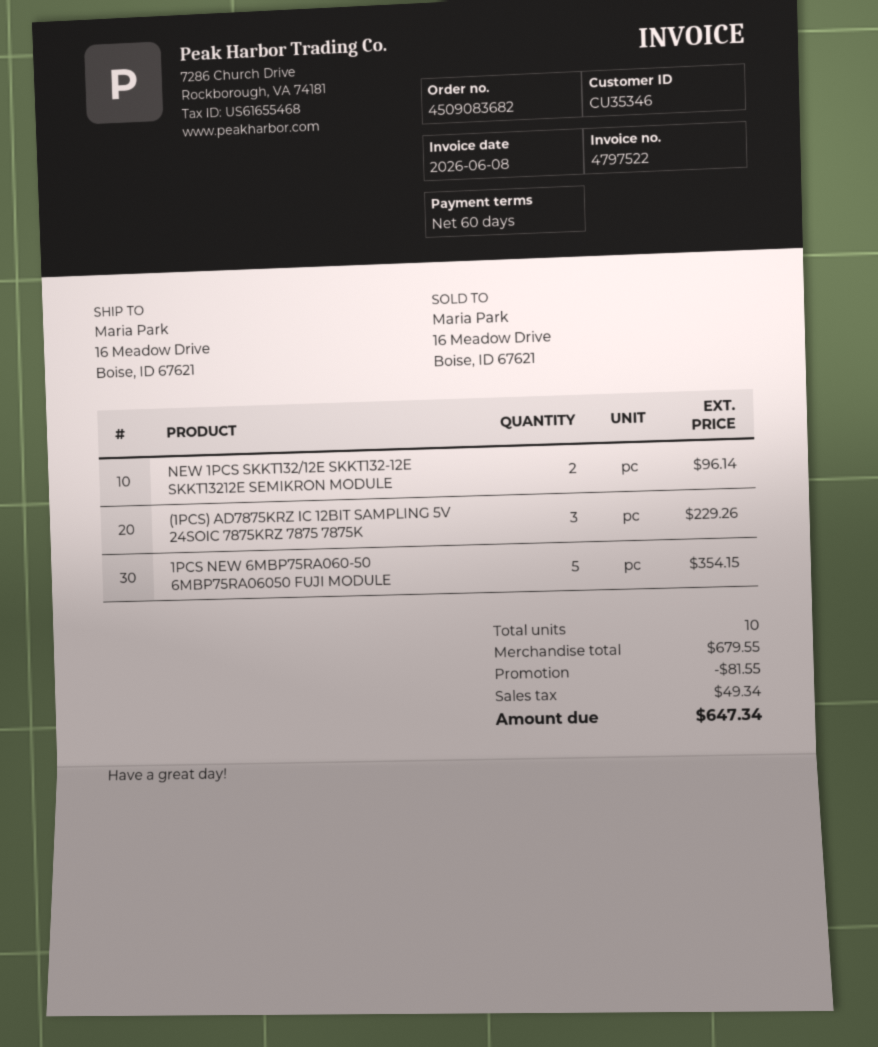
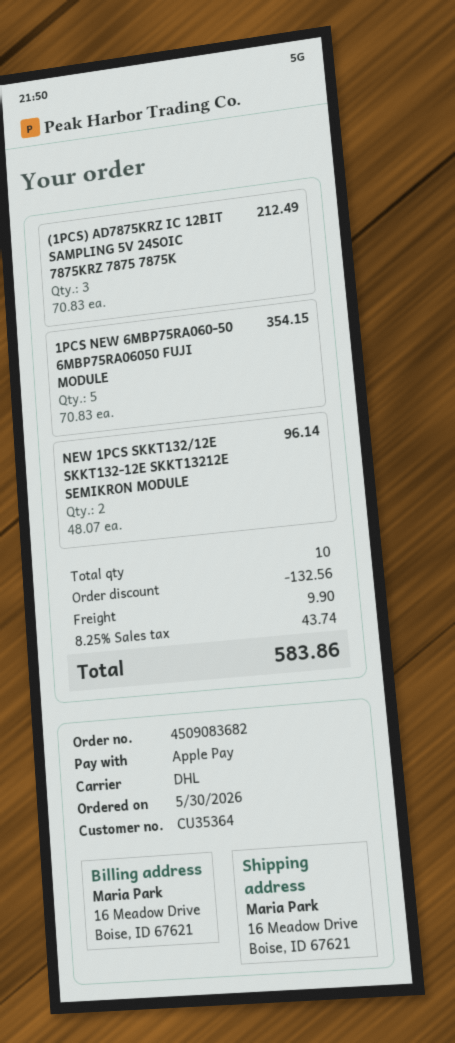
customer number: CU35346 -> CU35364
(1PCS) AD7875KRZ IC 12BIT SAMPLING 5V 24SOIC 7875KRZ 7875 7875K: 3 for 229.26 -> 3 for 212.49
discount: 81.55 -> 132.56
shipping: none -> 9.90
tax: 49.34 -> 43.74
total: 647.34 -> 583.86

